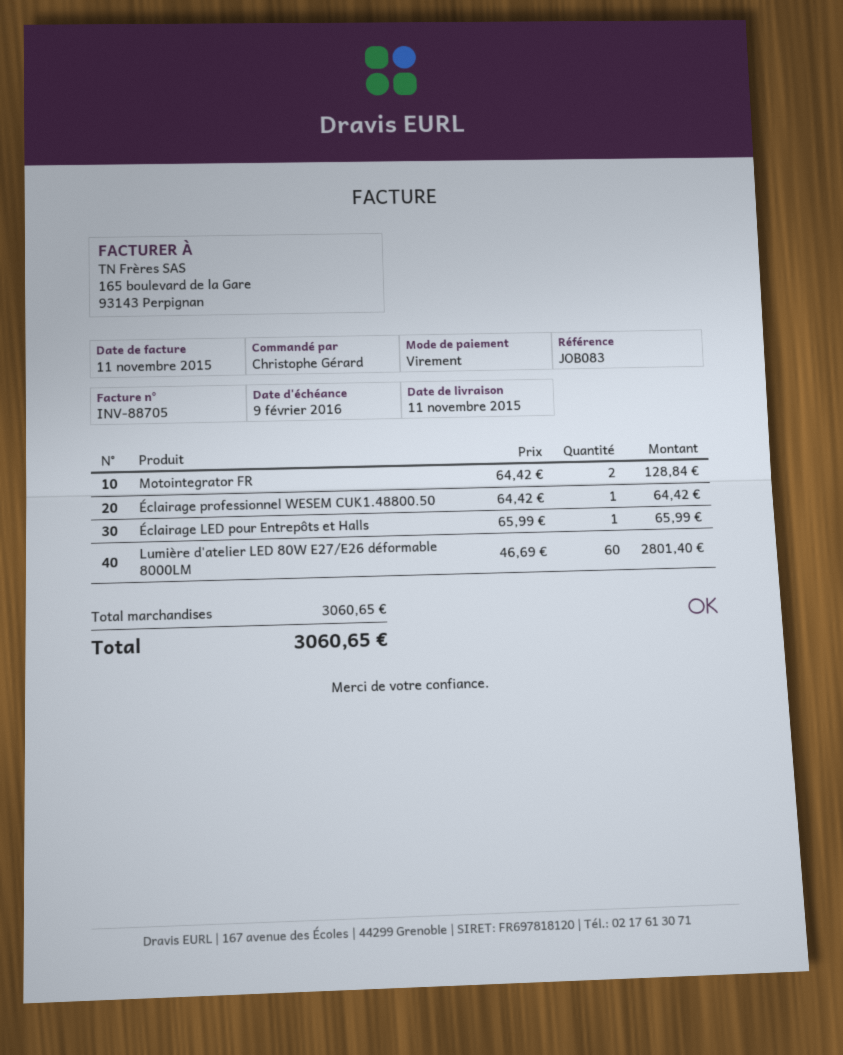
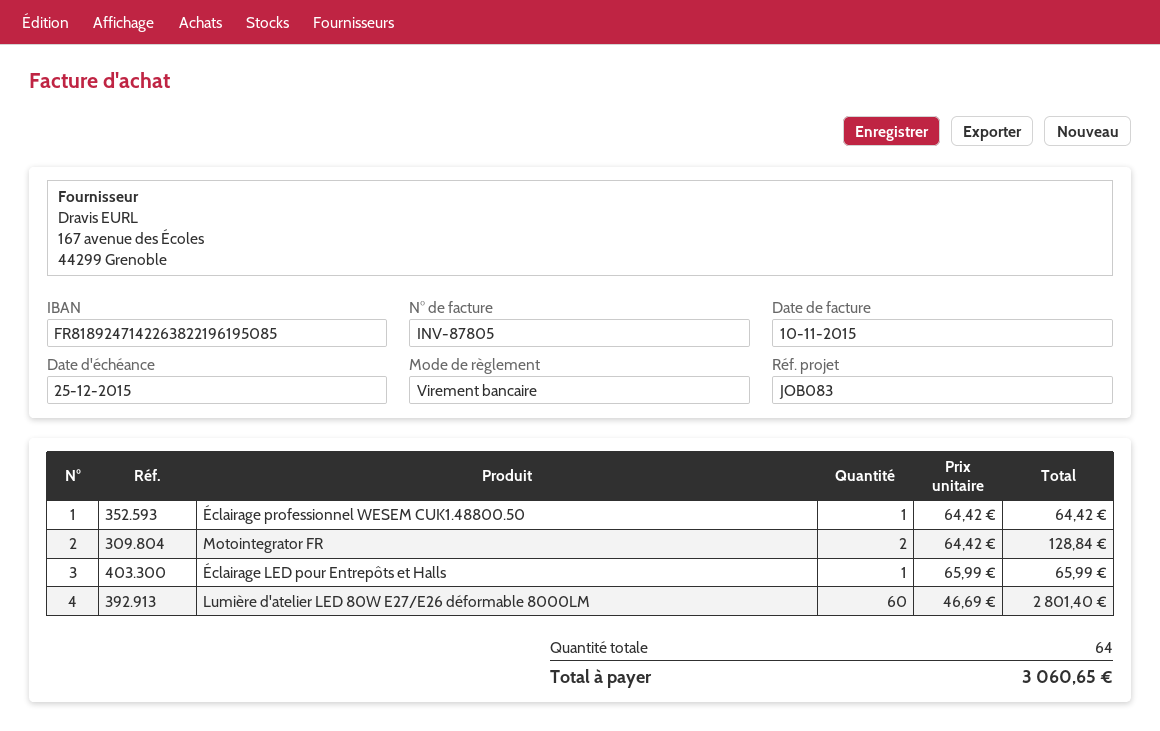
invoice number: INV-88705 -> INV-87805
invoice date: 2015-11-11 -> 2015-11-10
due date: 2016-02-09 -> 2015-12-25

